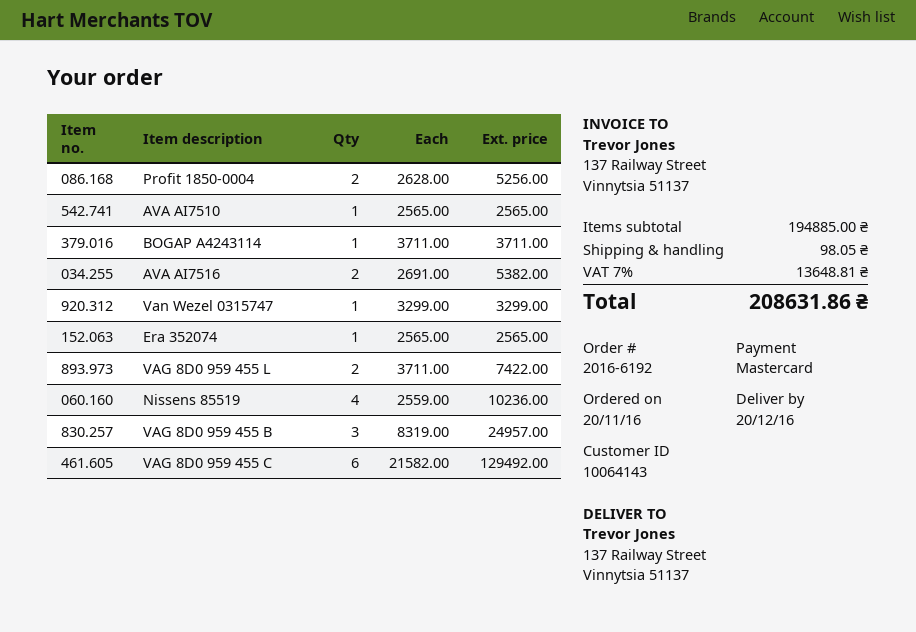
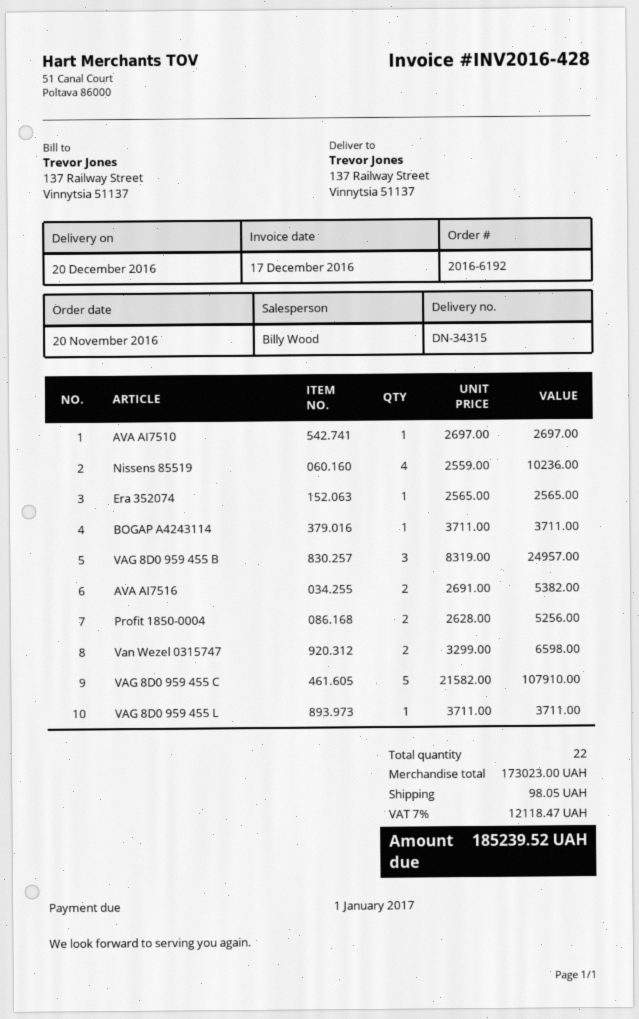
AVA AI7510: 1 x 2565.00 = 2565.00 -> 1 x 2697.00 = 2697.00
Van Wezel 0315747: 1 x 3299.00 = 3299.00 -> 2 x 3299.00 = 6598.00
VAG 8D0 959 455 L: 2 x 3711.00 = 7422.00 -> 1 x 3711.00 = 3711.00
VAG 8D0 959 455 C: 6 x 21582.00 = 129492.00 -> 5 x 21582.00 = 107910.00
subtotal: 194885.00 -> 173023.00
tax: 7% = 13648.81 -> 7% = 12118.47
total: 208631.86 -> 185239.52

